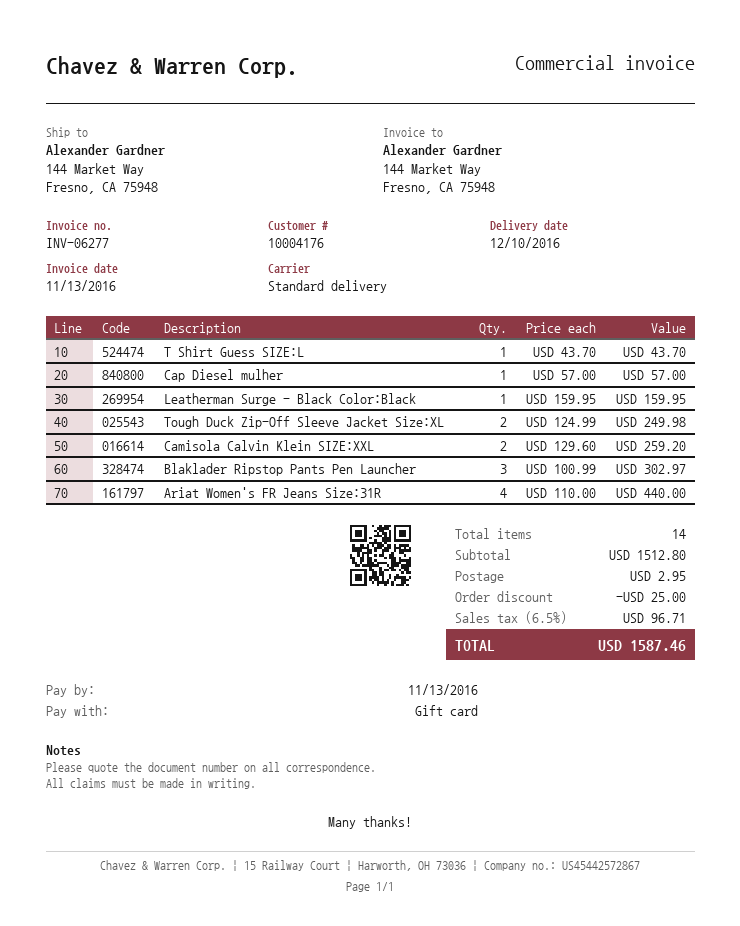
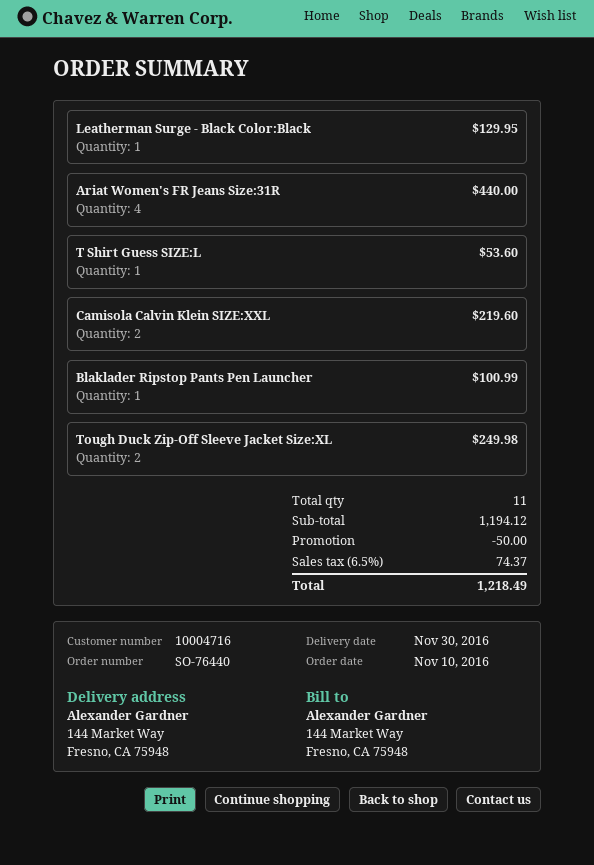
delivery date: 2016-12-10 -> 2016-11-30
customer number: 10004176 -> 10004716
T Shirt Guess SIZE:L: 1 for 43.70 -> 1 for 53.60
Cap Diesel mulher: 1 for 57.00 -> none
Leatherman Surge - Black Color:Black: 1 for 159.95 -> 1 for 129.95
Camisola Calvin Klein SIZE:XXL: 2 for 259.20 -> 2 for 219.60
Blaklader Ripstop Pants Pen Launcher: 3 for 302.97 -> 1 for 100.99
total quantity: 14 -> 11
subtotal: 1512.80 -> 1194.12
discount: 25.00 -> 50.00
shipping: 2.95 -> none
tax: 6.5% = 96.71 -> 6.5% = 74.37
total: 1587.46 -> 1218.49

